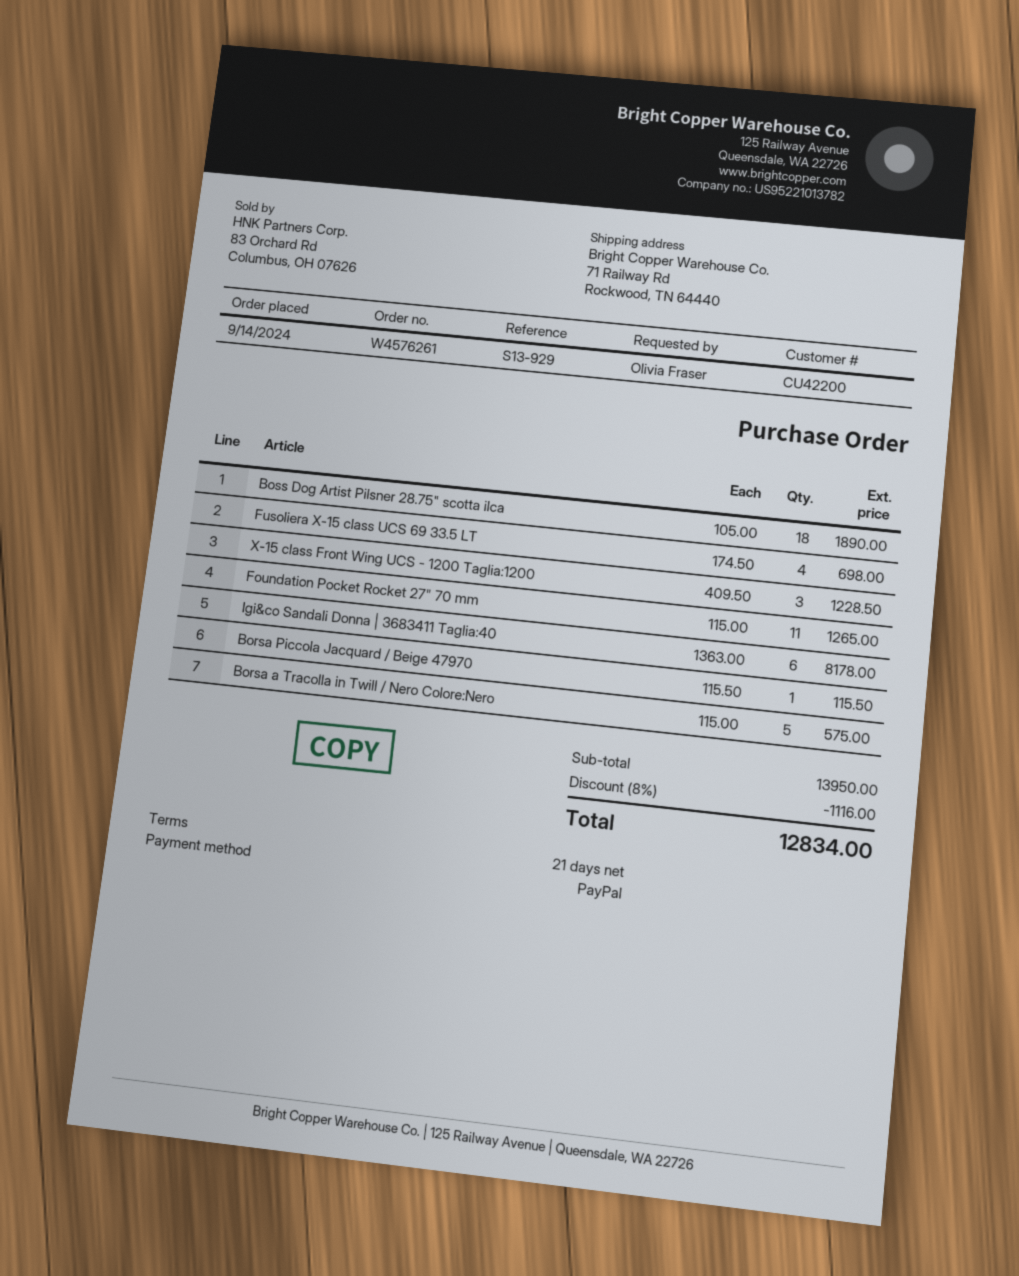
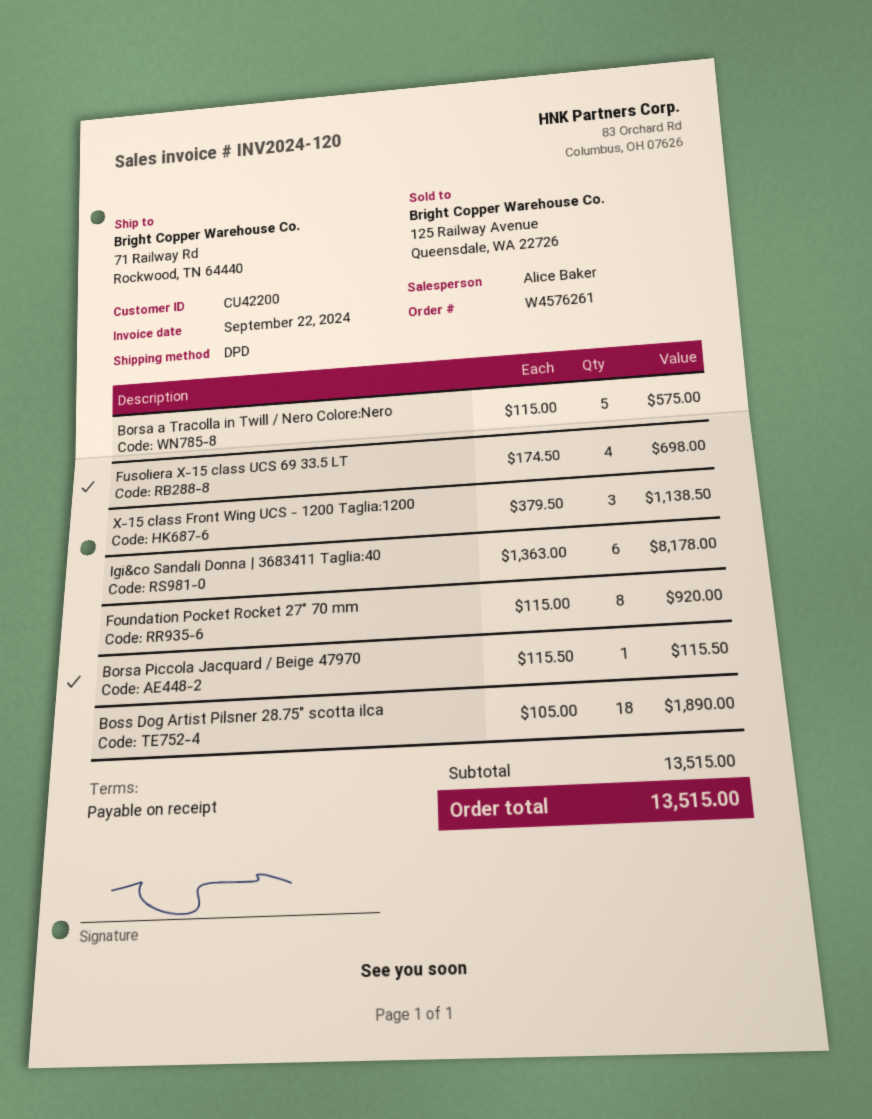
payment terms: 21 days -> on receipt
X-15 class Front Wing UCS - 1200 Taglia:1200: 3 x 409.50 = 1228.50 -> 3 x 379.50 = 1138.50
Foundation Pocket Rocket 27" 70 mm: 11 x 115.00 = 1265.00 -> 8 x 115.00 = 920.00
subtotal: 13950.00 -> 13515.00
discount: 8% = 1116.00 -> none
total: 12834.00 -> 13515.00

